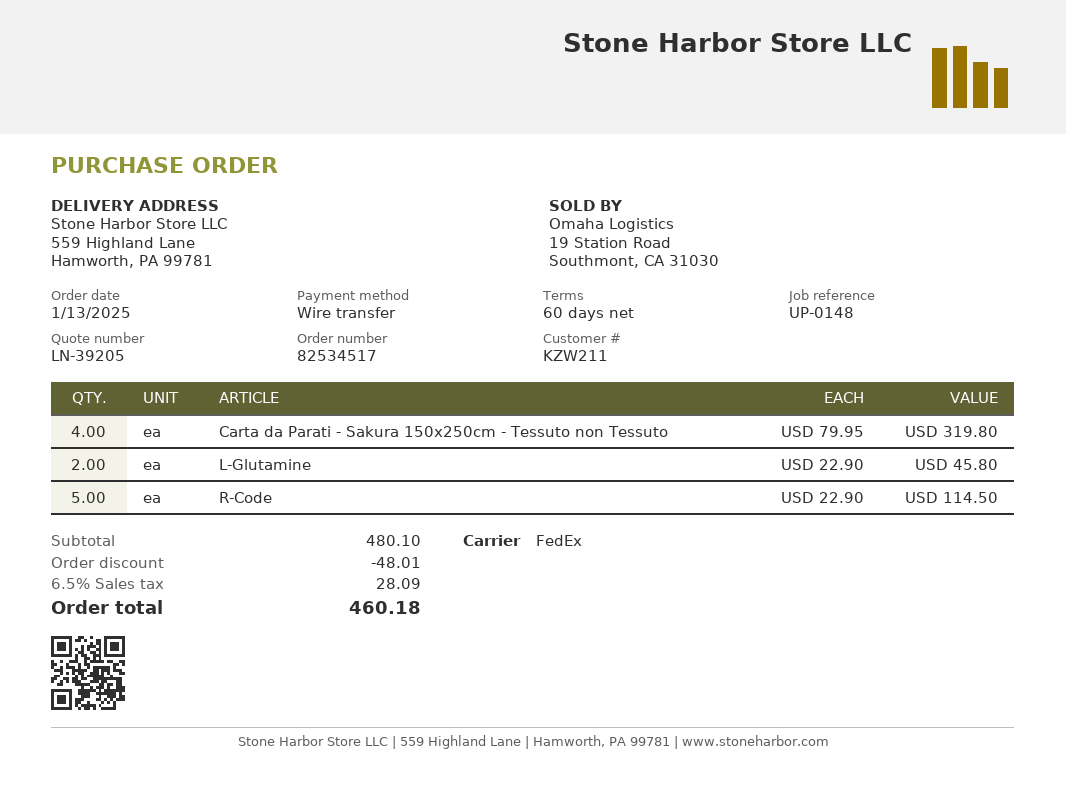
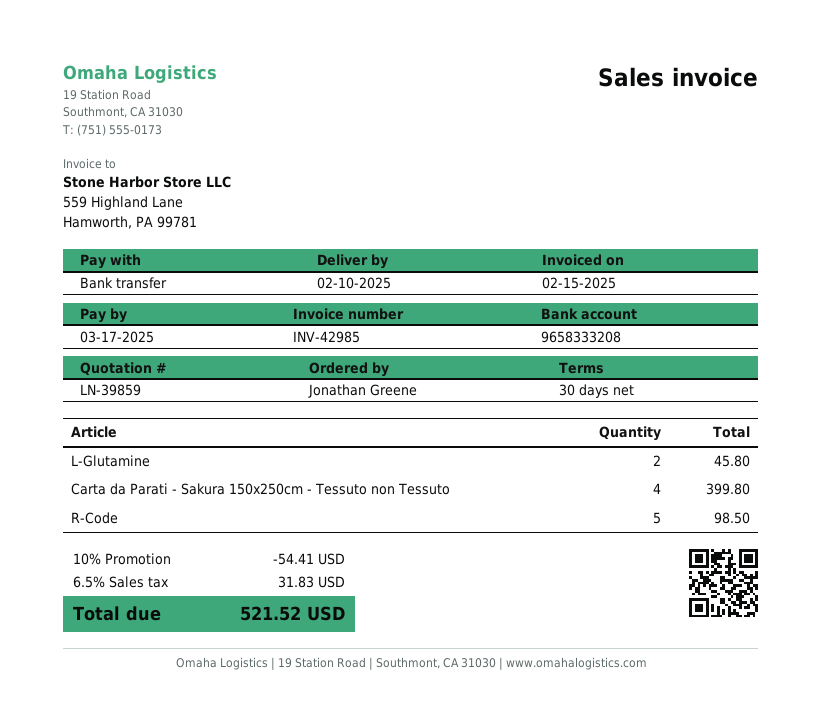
quote number: LN-39205 -> LN-39859
payment terms: 60 days -> 30 days
Carta da Parati - Sakura 150x250cm - Tessuto non Tessuto: 4 for 319.80 -> 4 for 399.80
R-Code: 5 for 114.50 -> 5 for 98.50
discount: 48.01 -> 54.41
tax: 6.5% = 28.09 -> 6.5% = 31.83
total: 460.18 -> 521.52

